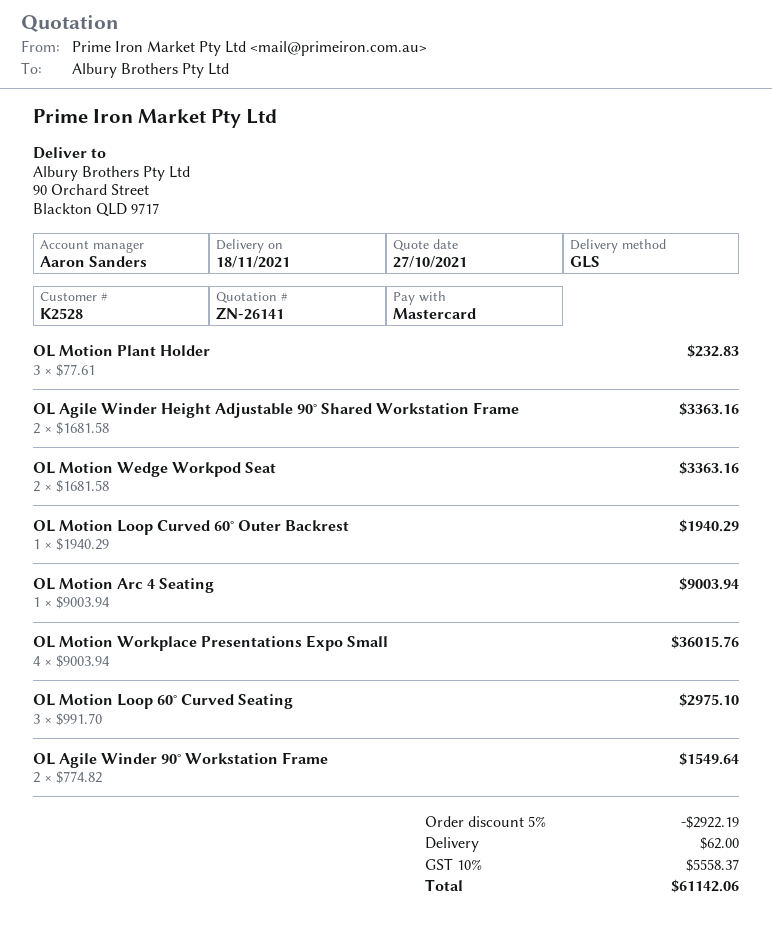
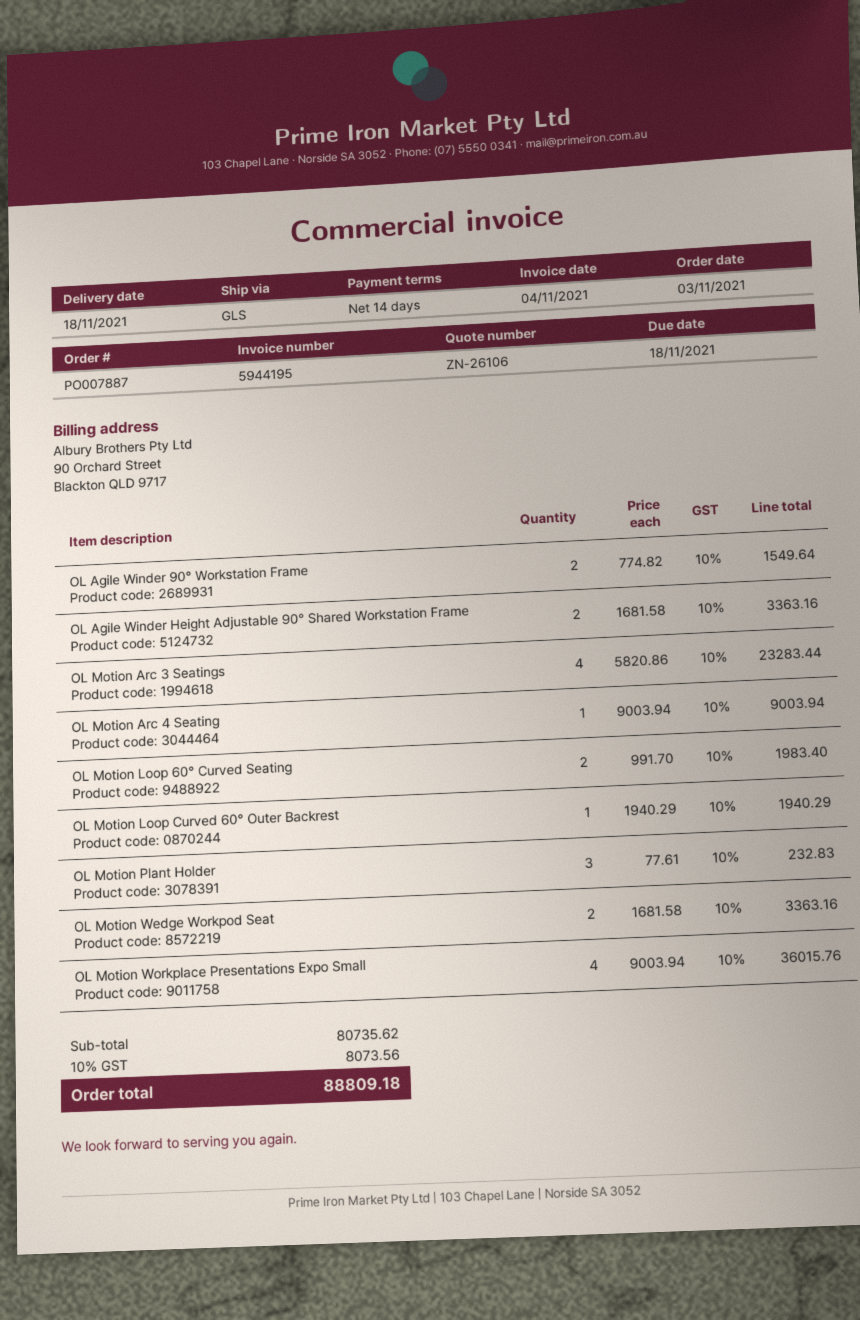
quote number: ZN-26141 -> ZN-26106
OL Motion Loop 60° Curved Seating: 3 x 991.70 = 2975.10 -> 2 x 991.70 = 1983.40
OL Motion Arc 3 Seatings: none -> 4 x 5820.86 = 23283.44
discount: 5% = 2922.19 -> none
shipping: 62.00 -> none
tax: 10% = 5558.37 -> 10% = 8073.56
total: 61142.06 -> 88809.18

